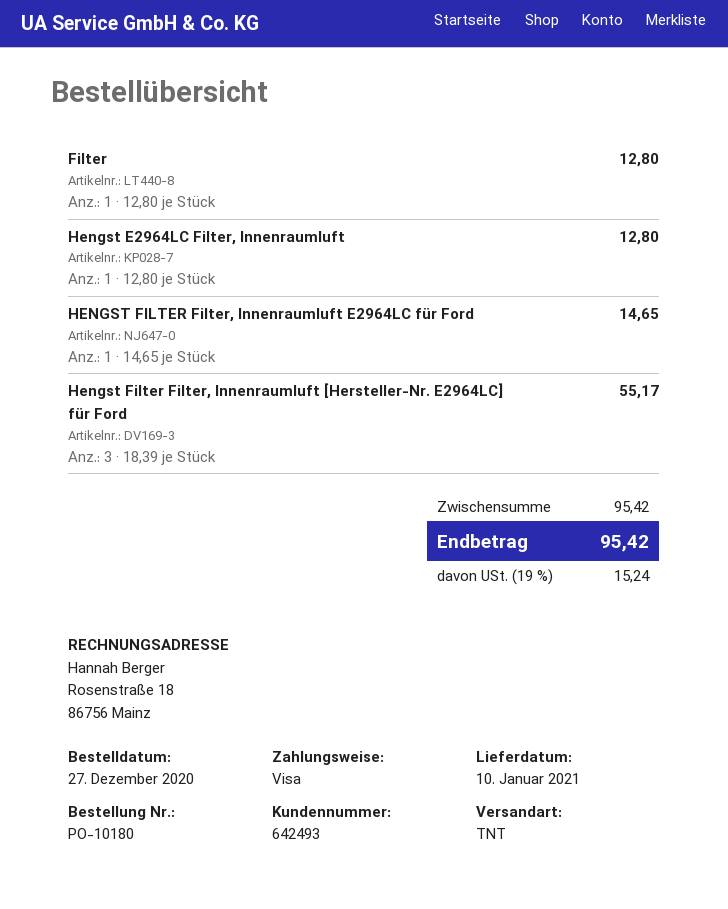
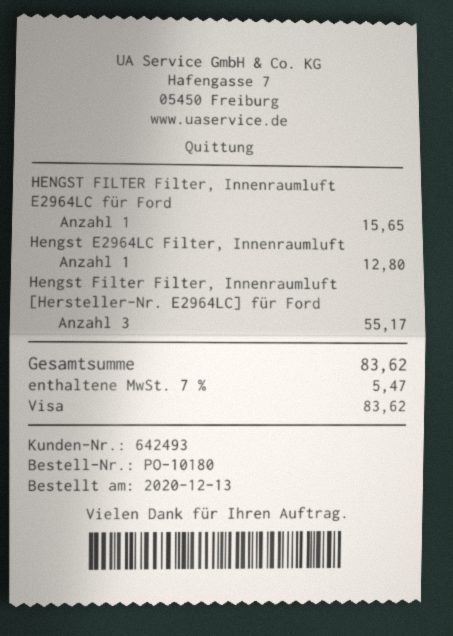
order date: 2020-12-27 -> 2020-12-13
Filter: 1 for 12.80 -> none
HENGST FILTER Filter, Innenraumluft E2964LC für Ford: 1 for 14.65 -> 1 for 15.65
tax: 19% = 15.24 -> 7% = 5.47
total: 95.42 -> 83.62

